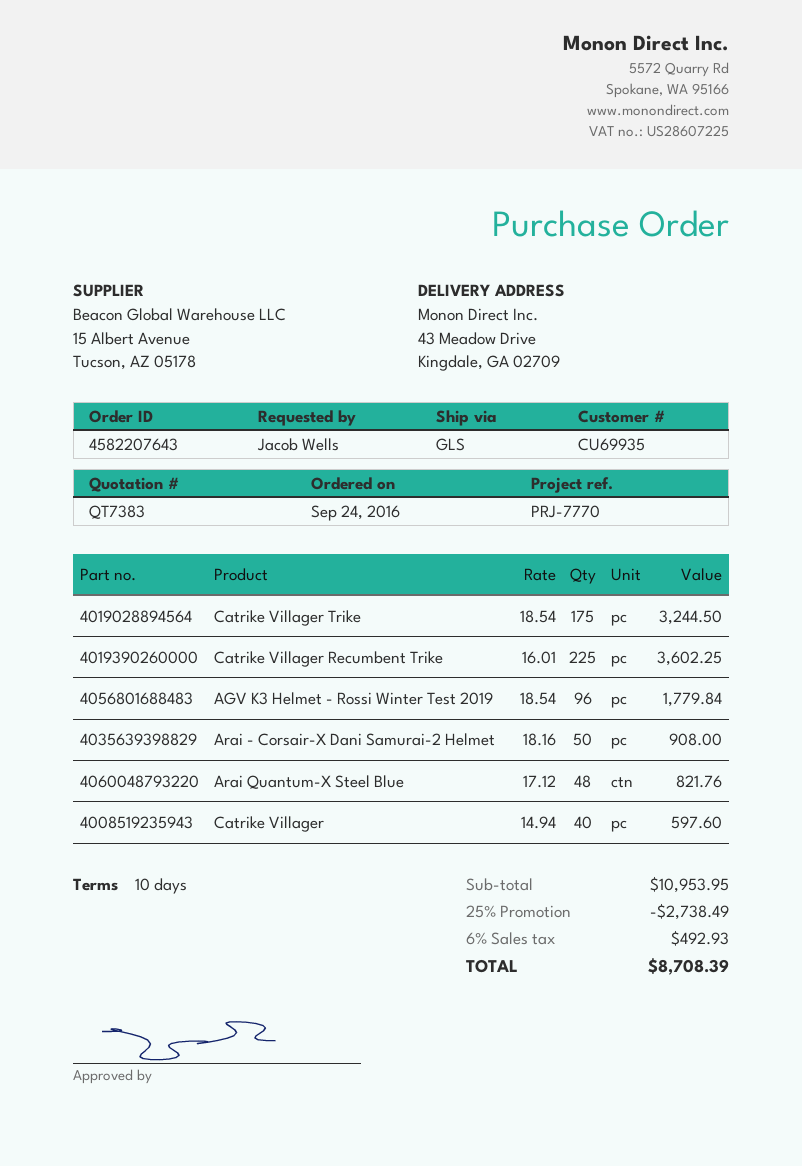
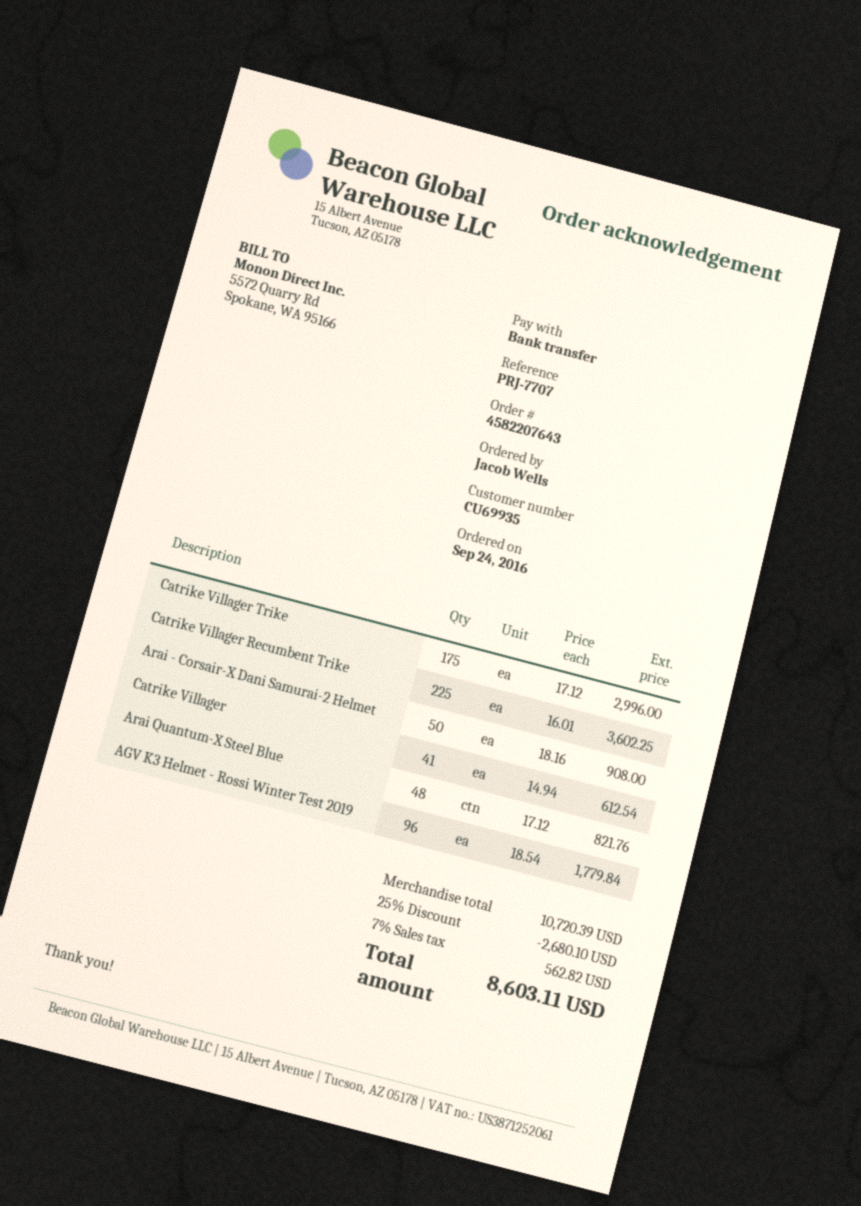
reference: PRJ-7770 -> PRJ-7707
Catrike Villager Trike: 175 x 18.54 = 3244.50 -> 175 x 17.12 = 2996.00
Catrike Villager: 40 x 14.94 = 597.60 -> 41 x 14.94 = 612.54
subtotal: 10953.95 -> 10720.39
discount: 25% = 2738.49 -> 25% = 2680.10
tax: 6% = 492.93 -> 7% = 562.82
total: 8708.39 -> 8603.11

